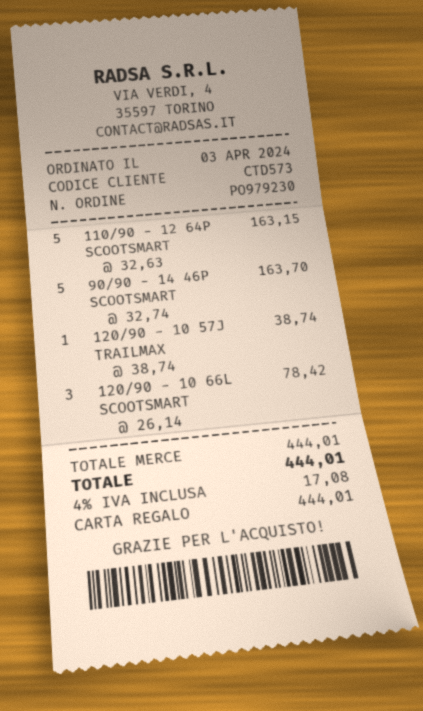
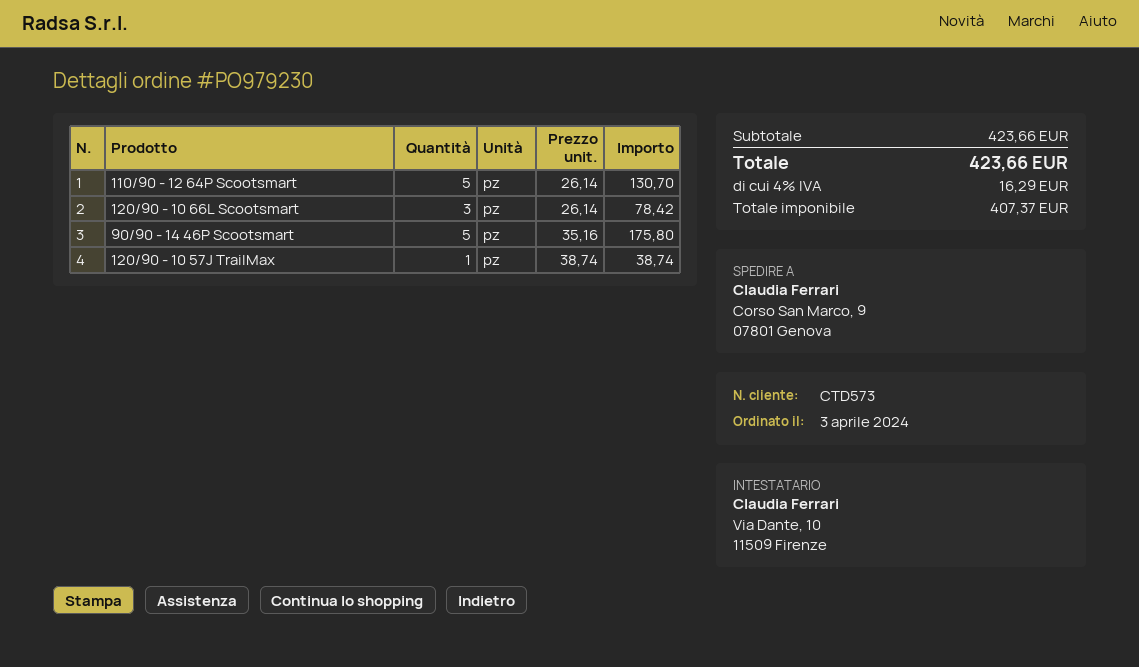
110/90 - 12 64P SCOOTSMART: 5 x 32.63 = 163.15 -> 5 x 26.14 = 130.70
90/90 - 14 46P SCOOTSMART: 5 x 32.74 = 163.70 -> 5 x 35.16 = 175.80
subtotal: 444.01 -> 423.66
tax: 4% = 17.08 -> 4% = 16.29
total: 444.01 -> 423.66

